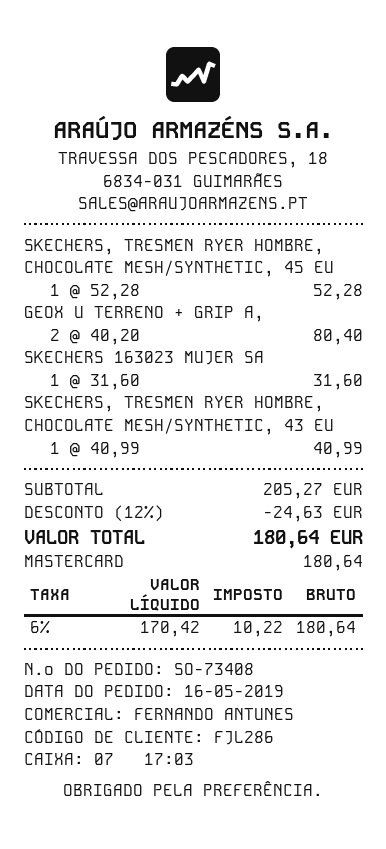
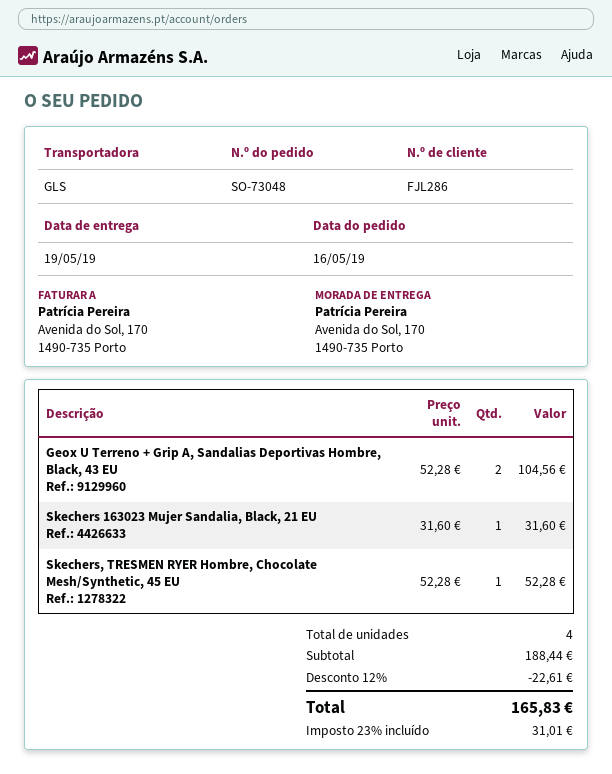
order number: SO-73408 -> SO-73048
GEOX U TERRENO + GRIP A,: 2 x 40.20 = 80.40 -> 2 x 52.28 = 104.56
SKECHERS, TRESMEN RYER HOMBRE, CHOCOLATE MESH/SYNTHETIC, 43 EU: 1 x 40.99 = 40.99 -> none
subtotal: 205.27 -> 188.44
discount: 12% = 24.63 -> 12% = 22.61
tax: 6% = 10.22 -> 23% = 31.01
total: 180.64 -> 165.83

